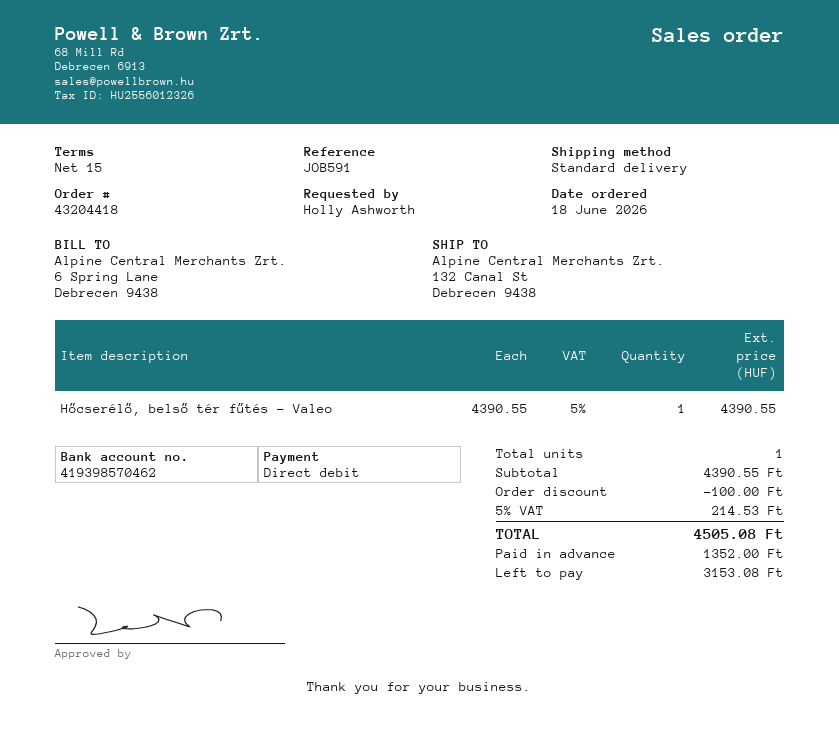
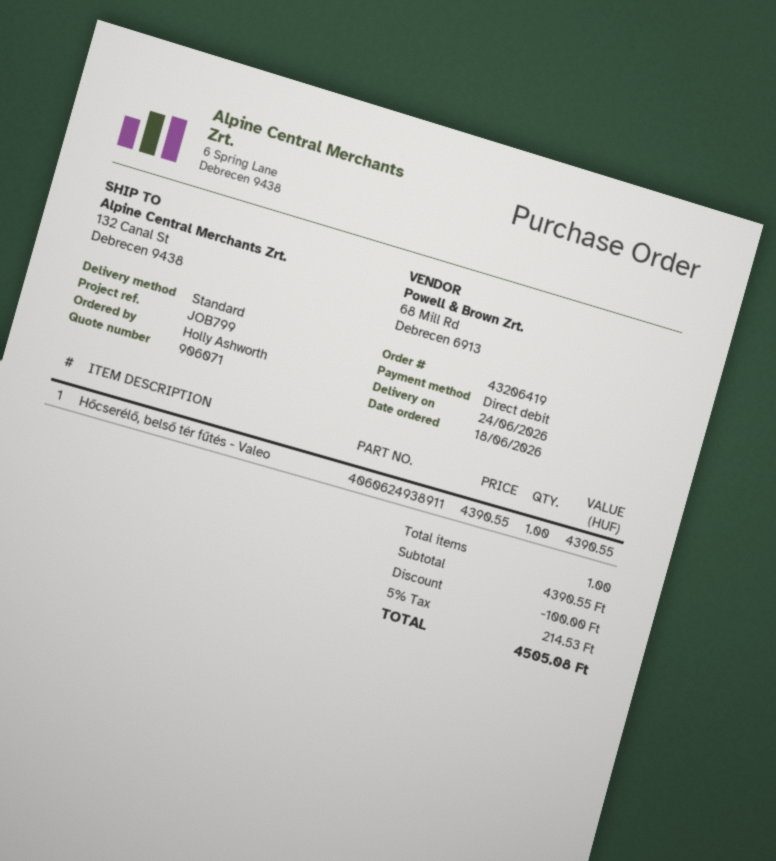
order number: 43204418 -> 43206419
reference: JOB591 -> JOB799

